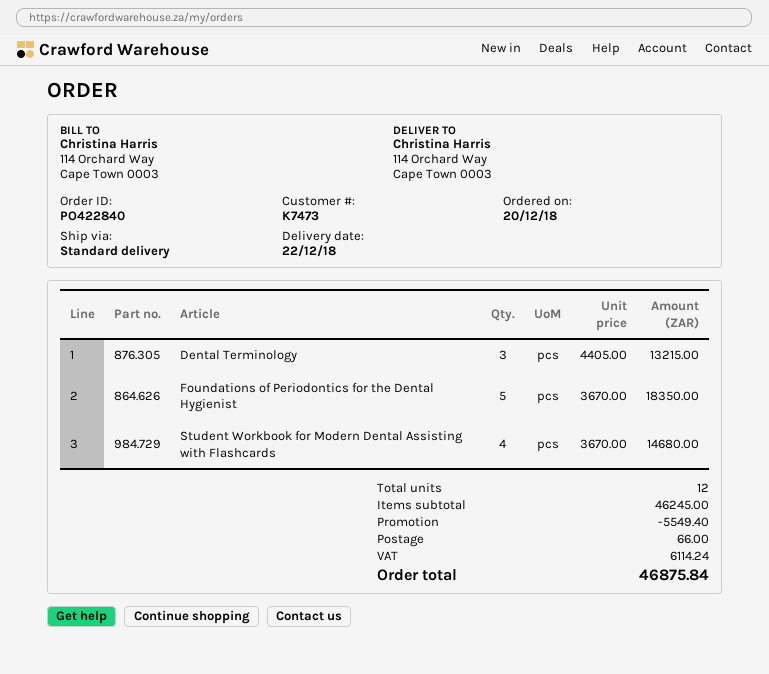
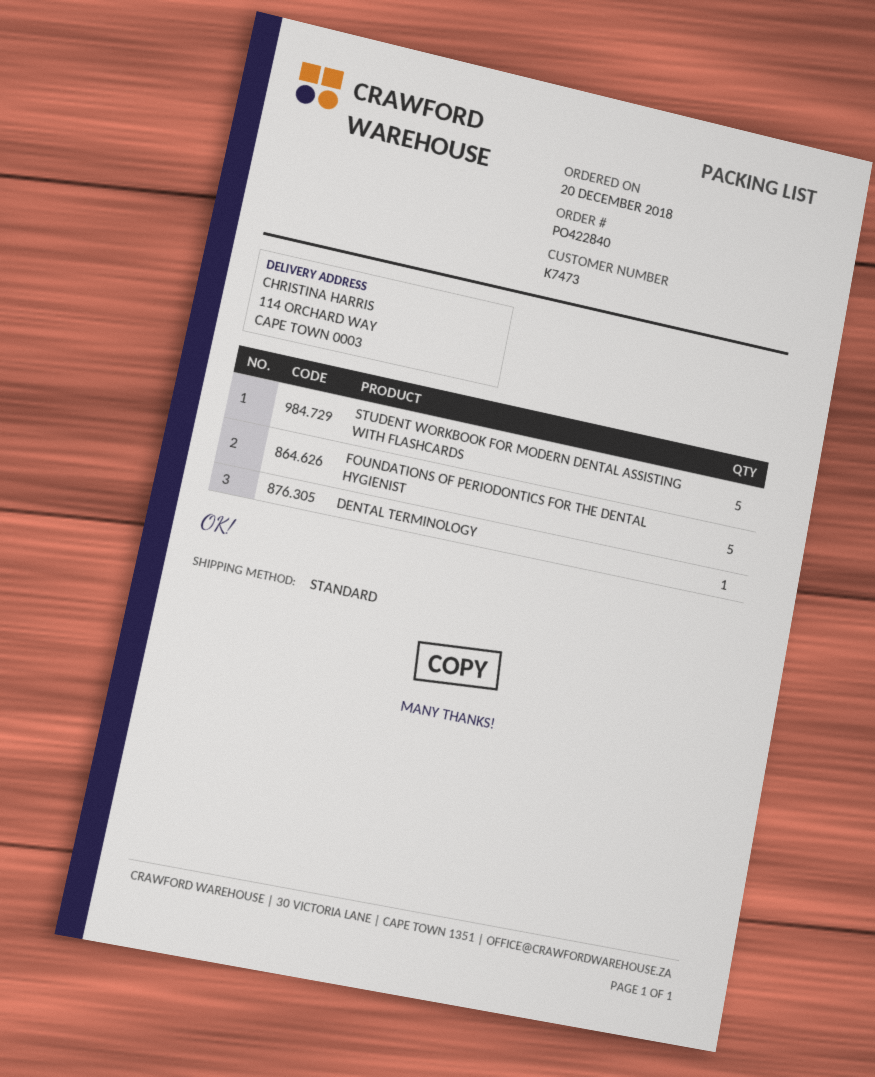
Dental Terminology: 3 -> 1
Student Workbook for Modern Dental Assisting with Flashcards: 4 -> 5

